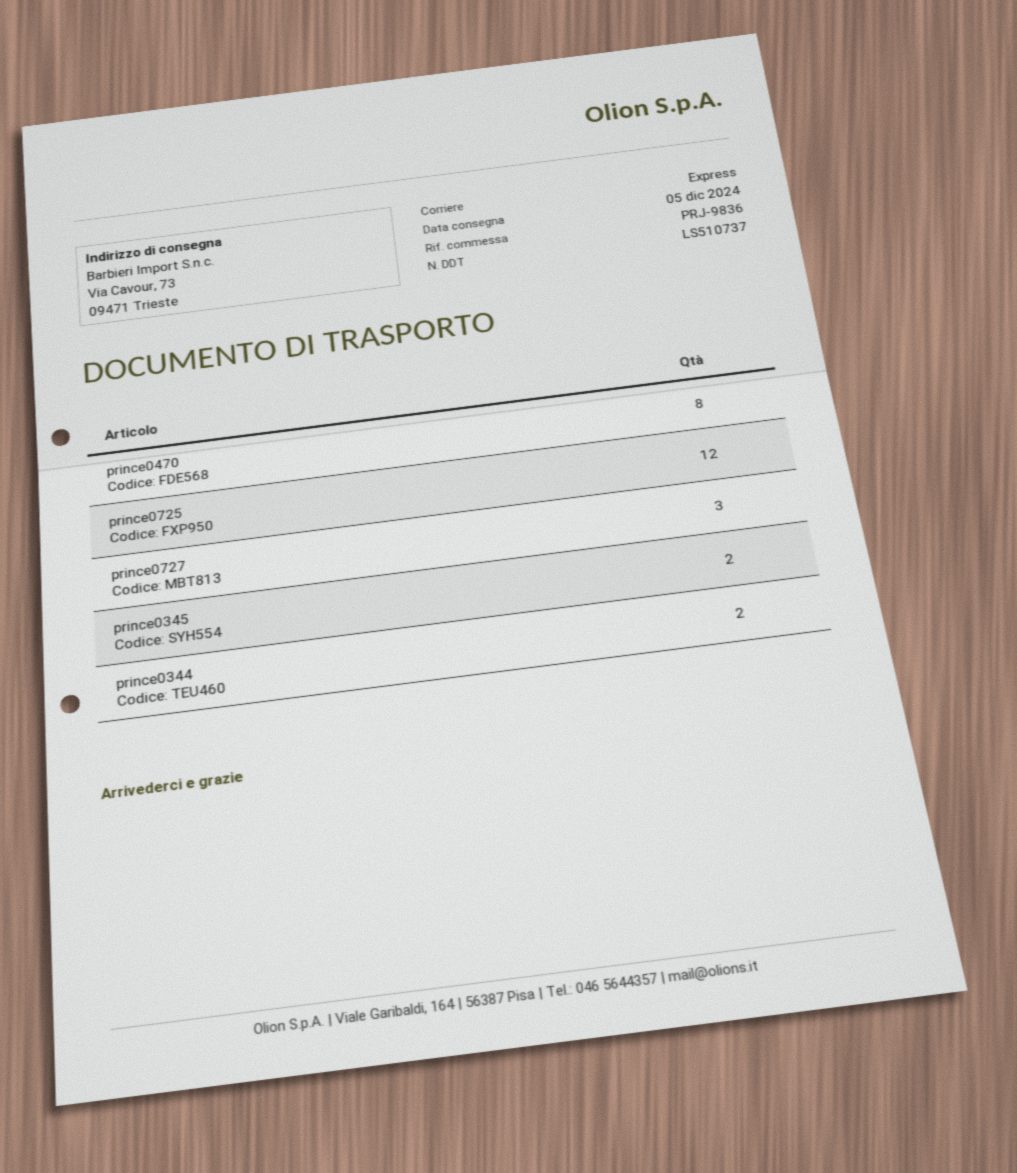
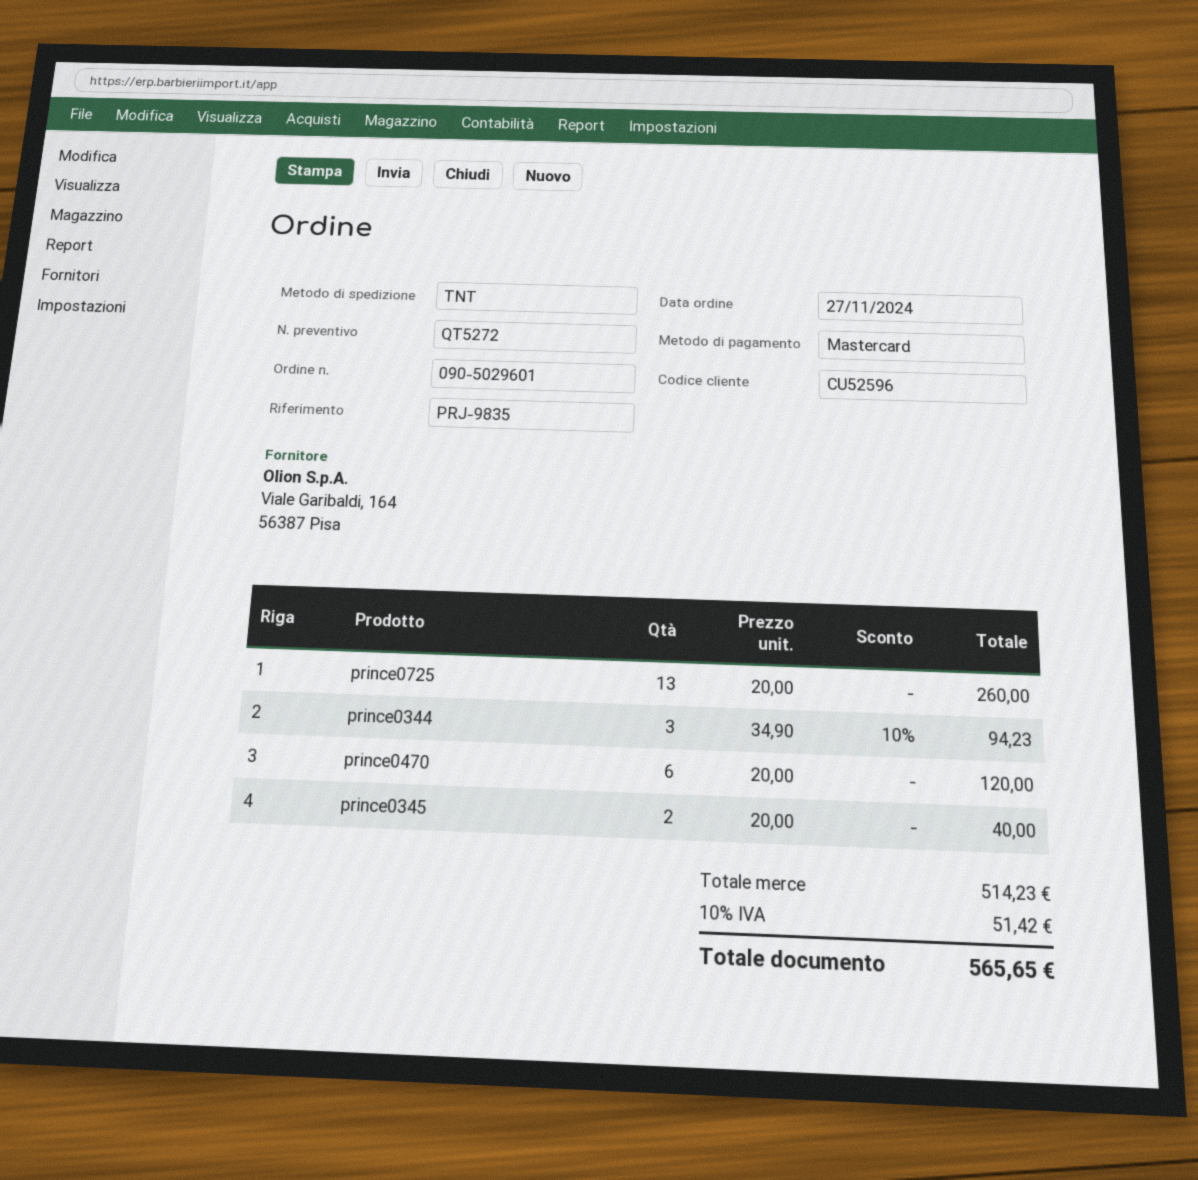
reference: PRJ-9836 -> PRJ-9835
shipping method: express -> TNT
prince0470: 8 -> 6
prince0725: 12 -> 13
prince0727: 3 -> none
prince0344: 2 -> 3

